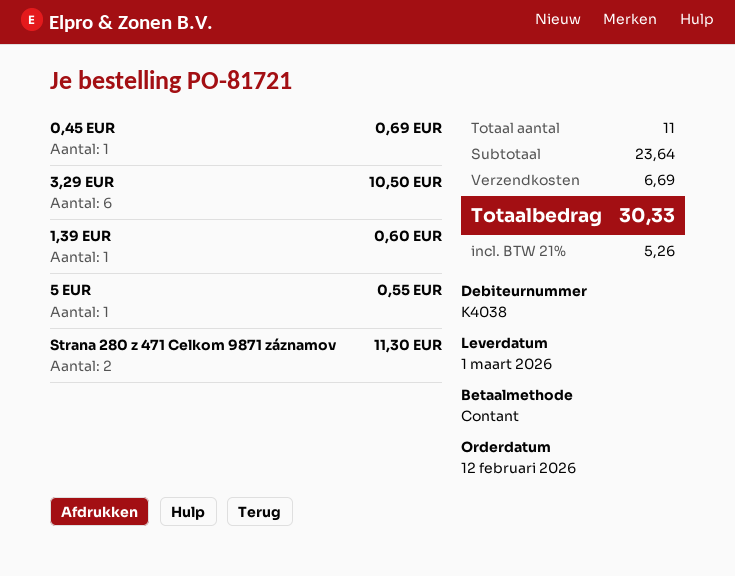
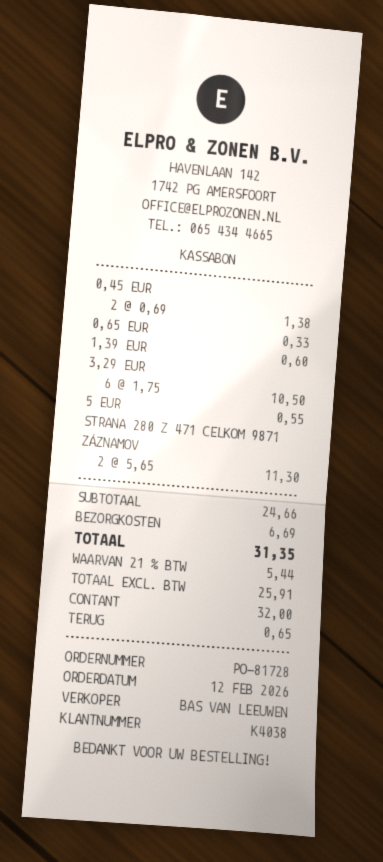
order number: PO-81721 -> PO-81728
0,45 EUR: 1 for 0.69 -> 2 for 1.38
0,65 EUR: none -> 1 for 0.33
subtotal: 23.64 -> 24.66
tax: 21% = 5.26 -> 21% = 5.44
total: 30.33 -> 31.35

